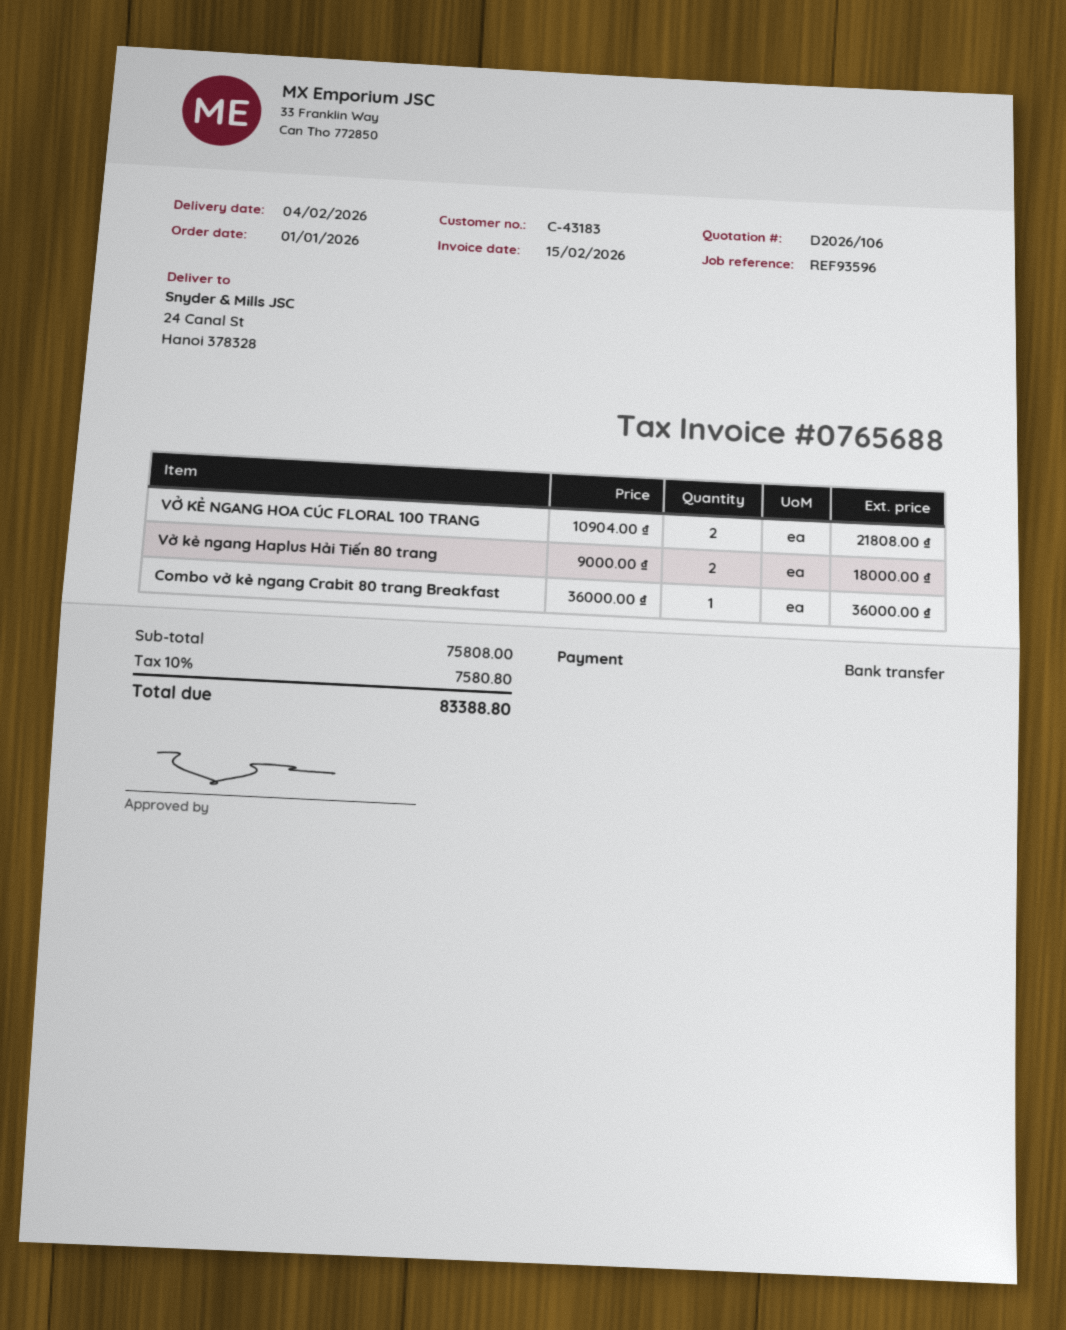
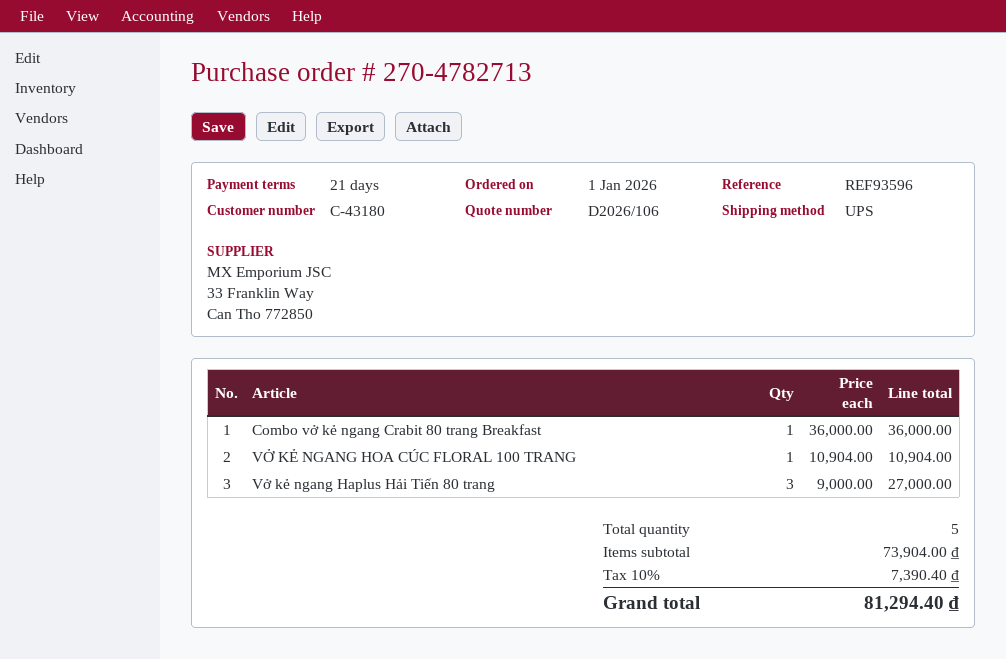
customer number: C-43183 -> C-43180
VỞ KẺ NGANG HOA CÚC FLORAL 100 TRANG: 2 x 10904.00 = 21808.00 -> 1 x 10904.00 = 10904.00
Vở kẻ ngang Haplus Hải Tiến 80 trang: 2 x 9000.00 = 18000.00 -> 3 x 9000.00 = 27000.00
subtotal: 75808.00 -> 73904.00
tax: 10% = 7580.80 -> 10% = 7390.40
total: 83388.80 -> 81294.40

